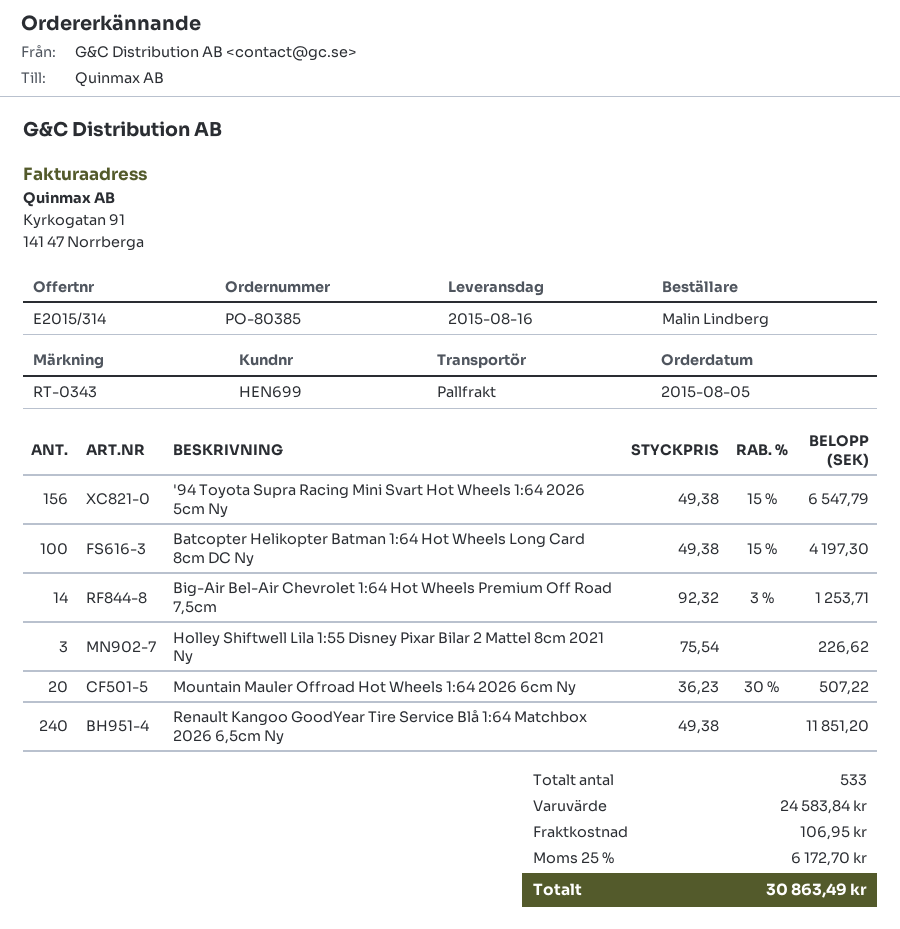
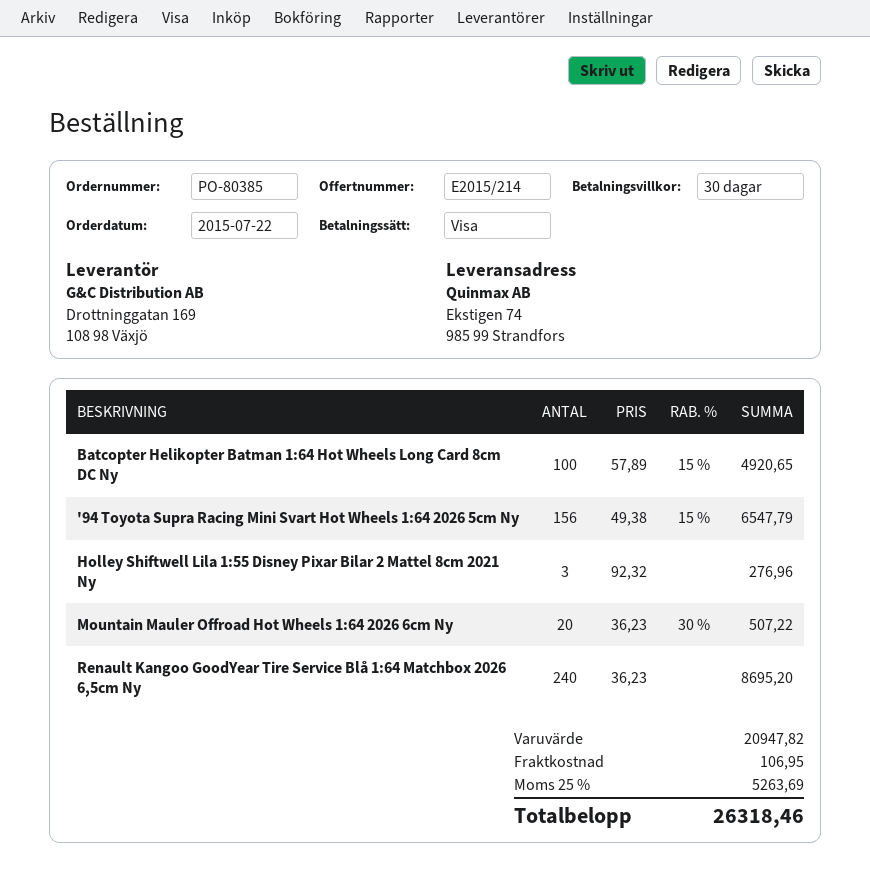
quote number: E2015/314 -> E2015/214
order date: 2015-08-05 -> 2015-07-22
Batcopter Helikopter Batman 1:64 Hot Wheels Long Card 8cm DC Ny: 100 x 49.38 - 15% = 4197.30 -> 100 x 57.89 - 15% = 4920.65
Big-Air Bel-Air Chevrolet 1:64 Hot Wheels Premium Off Road 7,5cm: 14 x 92.32 - 3% = 1253.71 -> none
Holley Shiftwell Lila 1:55 Disney Pixar Bilar 2 Mattel 8cm 2021 Ny: 3 x 75.54 = 226.62 -> 3 x 92.32 = 276.96
Renault Kangoo GoodYear Tire Service Blå 1:64 Matchbox 2026 6,5cm Ny: 240 x 49.38 = 11851.20 -> 240 x 36.23 = 8695.20
subtotal: 24583.84 -> 20947.82
tax: 25% = 6172.70 -> 25% = 5263.69
total: 30863.49 -> 26318.46

